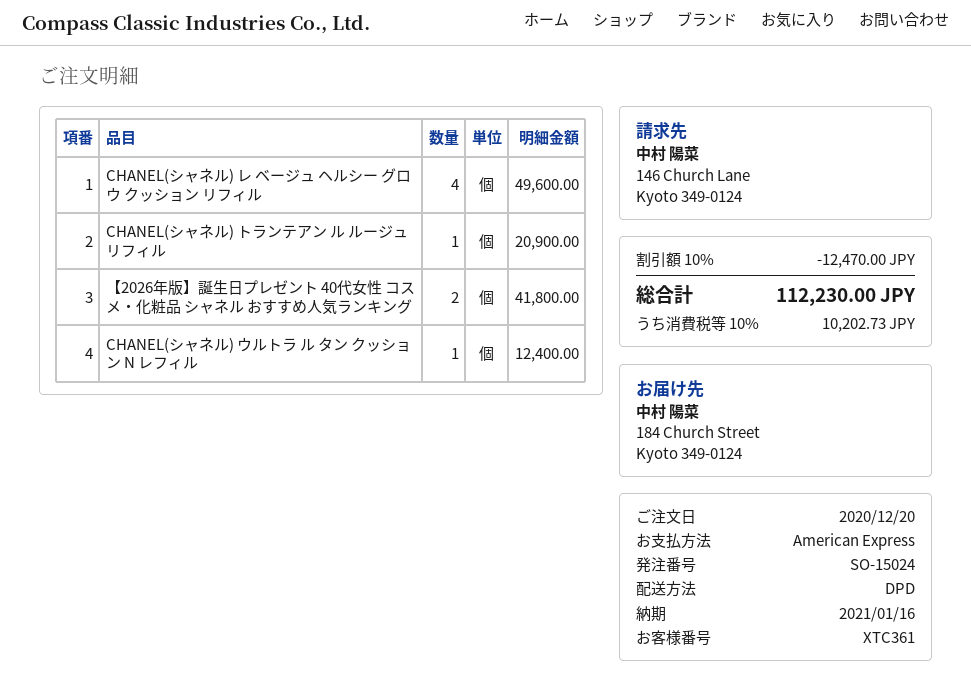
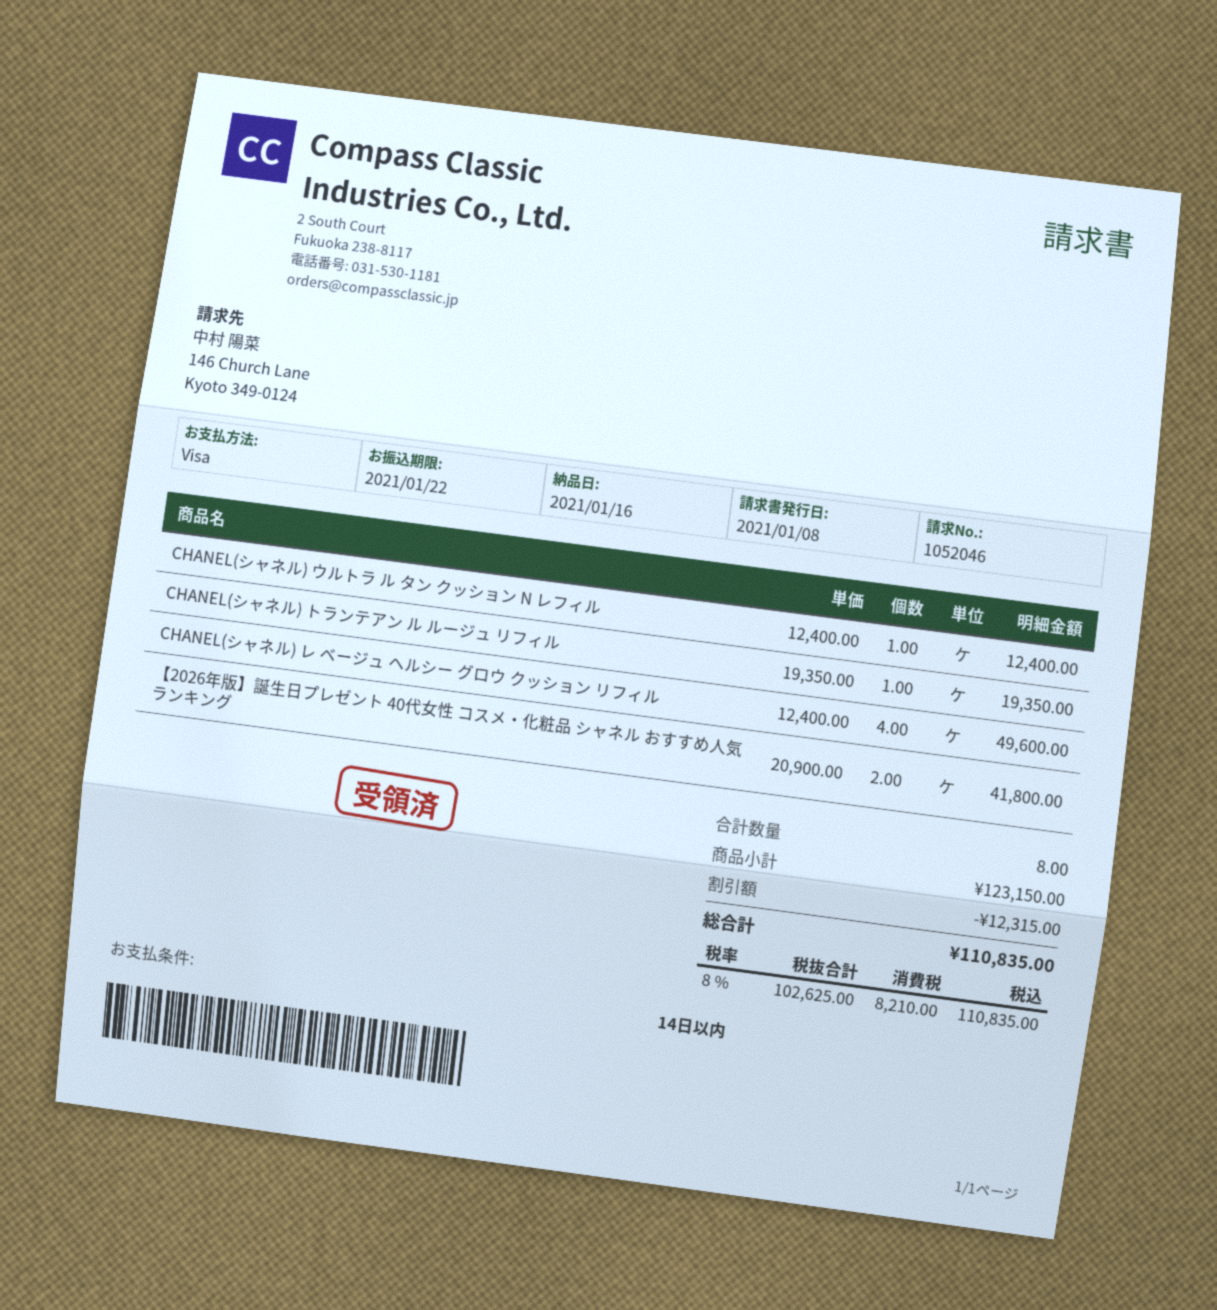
payment method: American Express -> Visa
CHANEL(シャネル) トランテアン ル ルージュ リフィル: 1 for 20900.00 -> 1 for 19350.00
discount: 12470.00 -> 12315.00
tax: 10% = 10202.73 -> 8% = 8210.00
total: 112230.00 -> 110835.00

